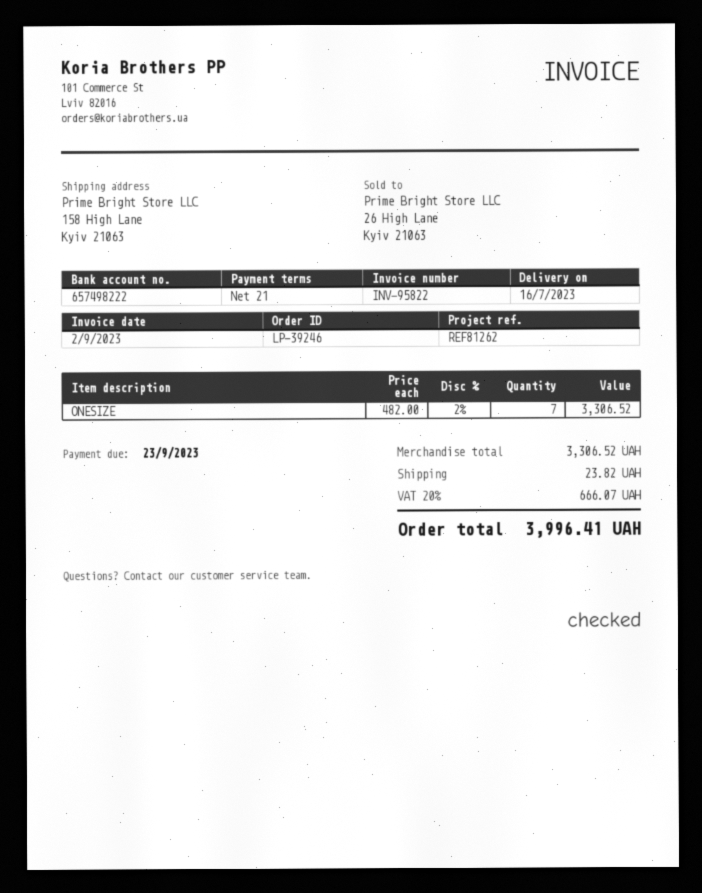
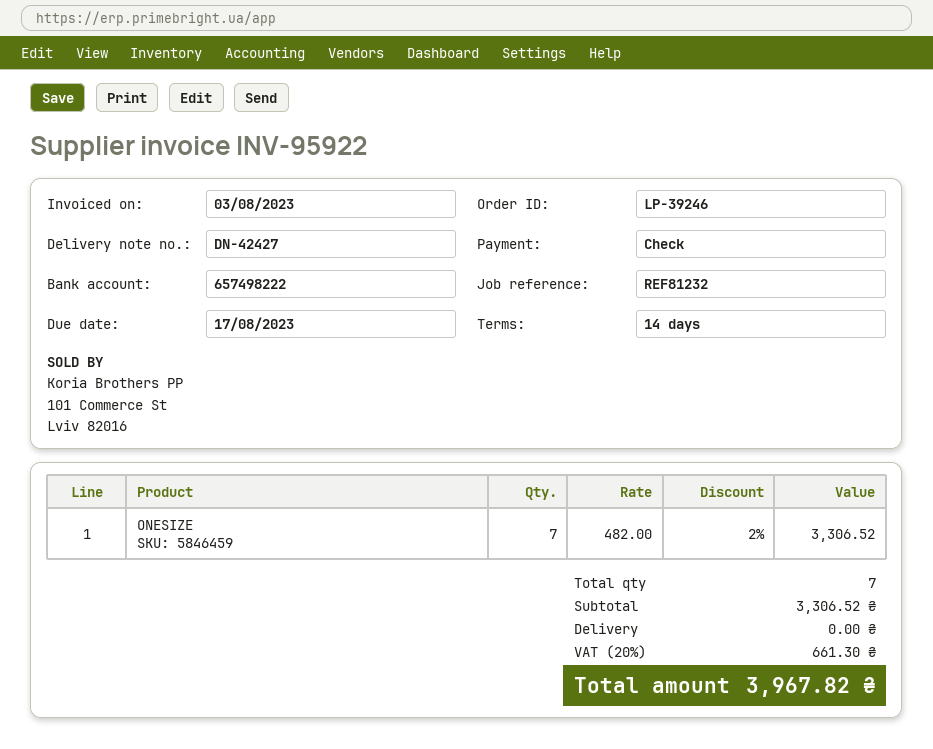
invoice number: INV-95822 -> INV-95922
invoice date: 2023-09-02 -> 2023-08-03
payment terms: 21 days -> 14 days
due date: 2023-09-23 -> 2023-08-17
reference: REF81262 -> REF81232
shipping: 23.82 -> 0.00
tax: 20% = 666.07 -> 20% = 661.30
total: 3996.41 -> 3967.82

